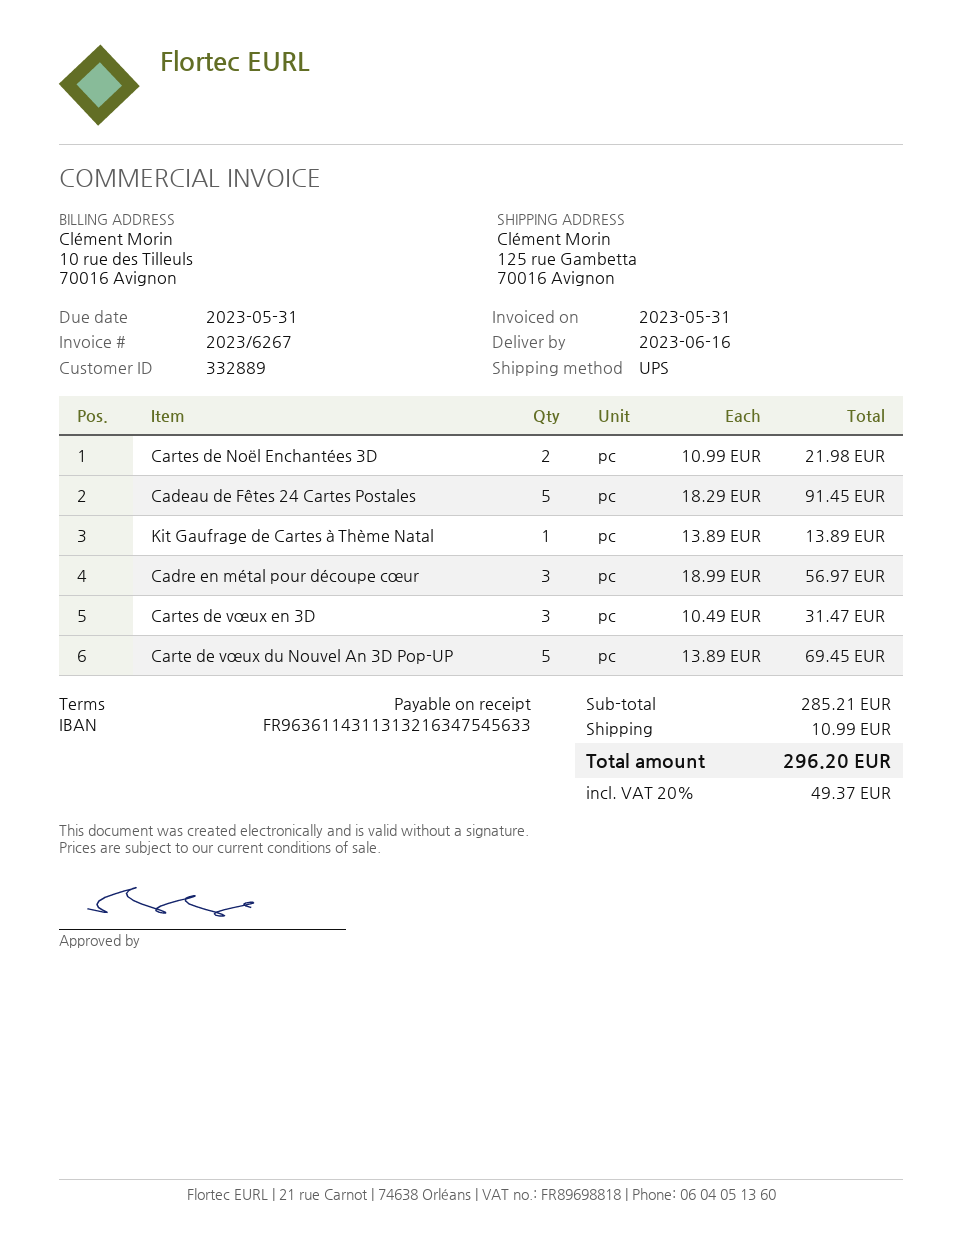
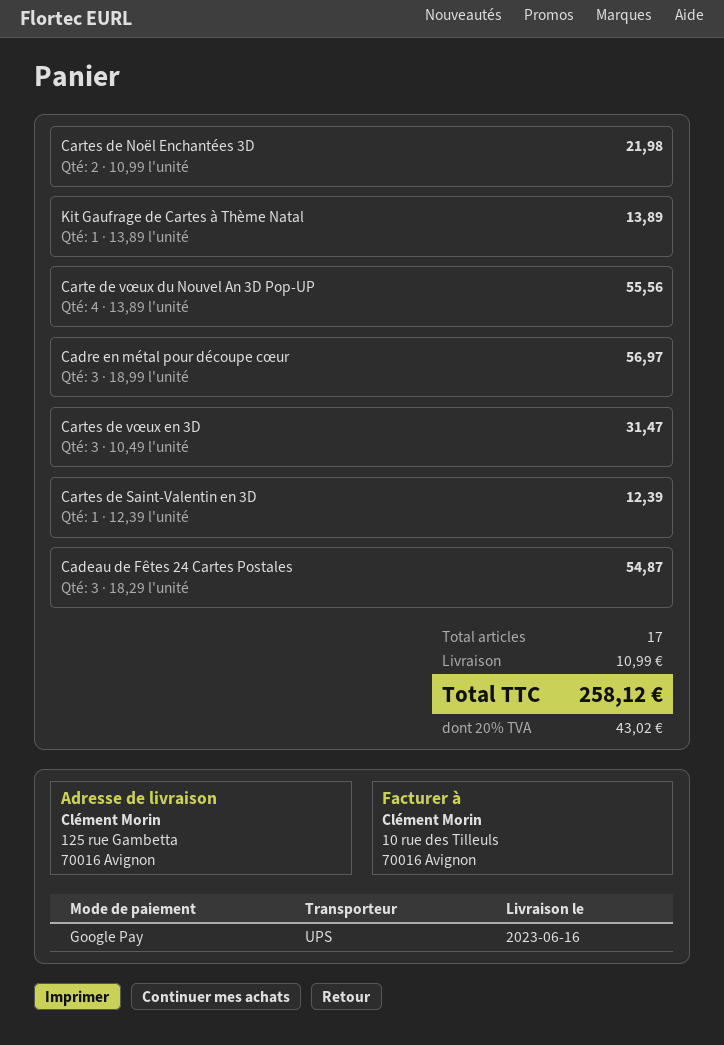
Cadeau de Fêtes 24 Cartes Postales: 5 x 18.29 = 91.45 -> 3 x 18.29 = 54.87
Carte de vœux du Nouvel An 3D Pop-UP: 5 x 13.89 = 69.45 -> 4 x 13.89 = 55.56
Cartes de Saint-Valentin en 3D: none -> 1 x 12.39 = 12.39
tax: 20% = 49.37 -> 20% = 43.02
total: 296.20 -> 258.12

